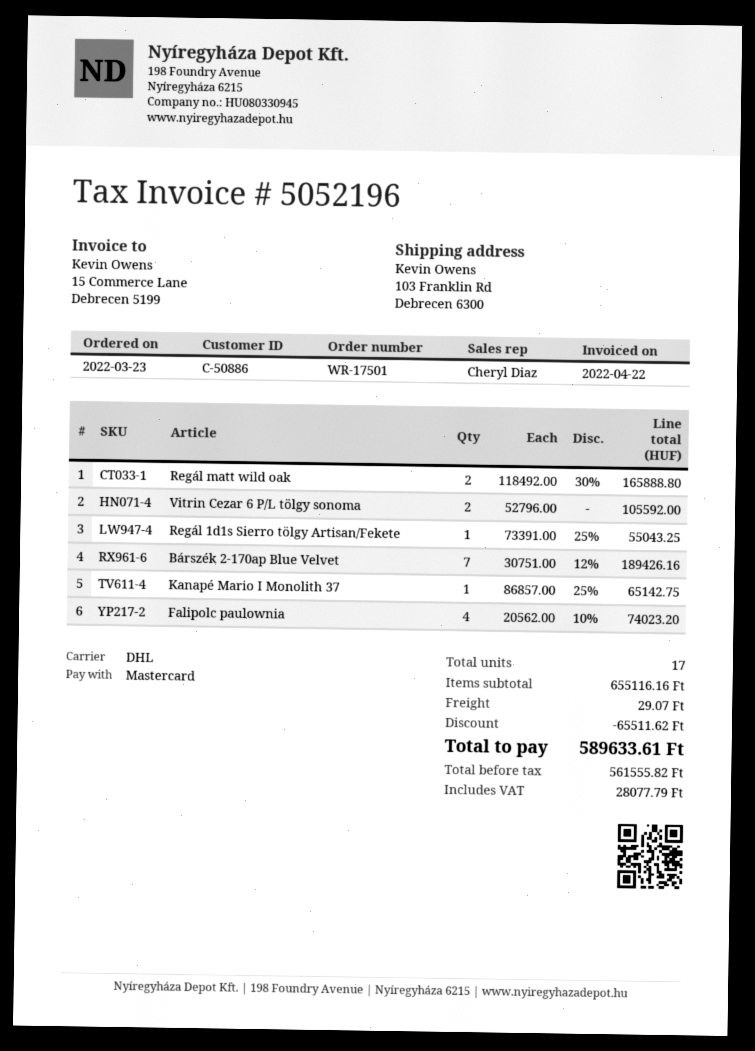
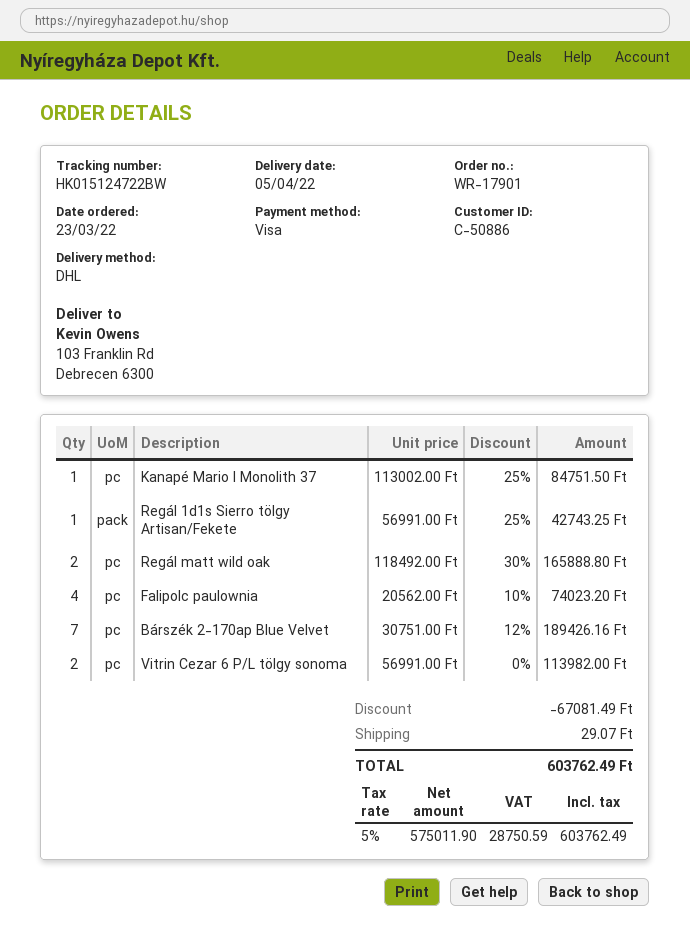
order number: WR-17501 -> WR-17901
payment method: Mastercard -> Visa
Vitrin Cezar 6 P/L tölgy sonoma: 2 x 52796.00 = 105592.00 -> 2 x 56991.00 = 113982.00
Regál 1d1s Sierro tölgy Artisan/Fekete: 1 x 73391.00 - 25% = 55043.25 -> 1 x 56991.00 - 25% = 42743.25
Kanapé Mario I Monolith 37: 1 x 86857.00 - 25% = 65142.75 -> 1 x 113002.00 - 25% = 84751.50
discount: 65511.62 -> 67081.49
net: 561555.82 -> 575011.90
tax: 28077.79 -> 28750.59
total: 589633.61 -> 603762.49

